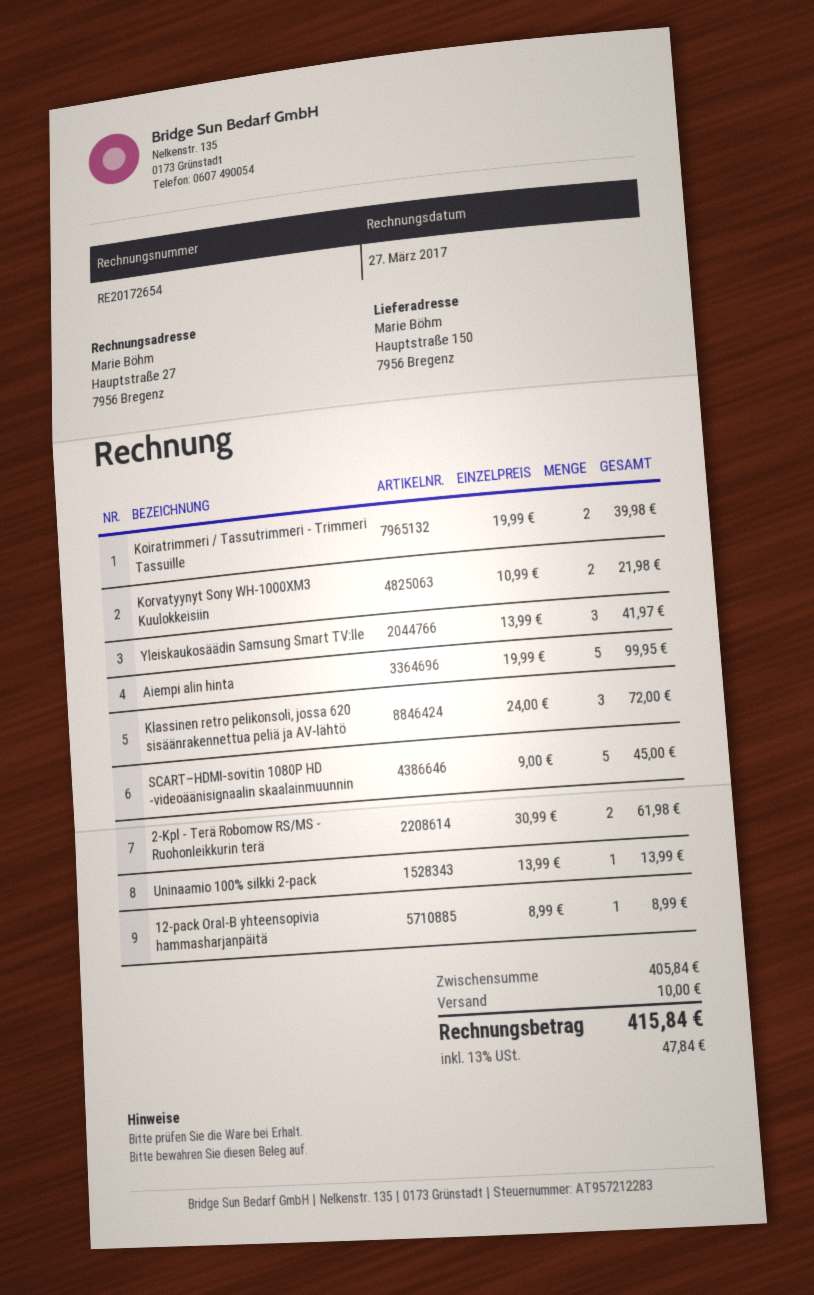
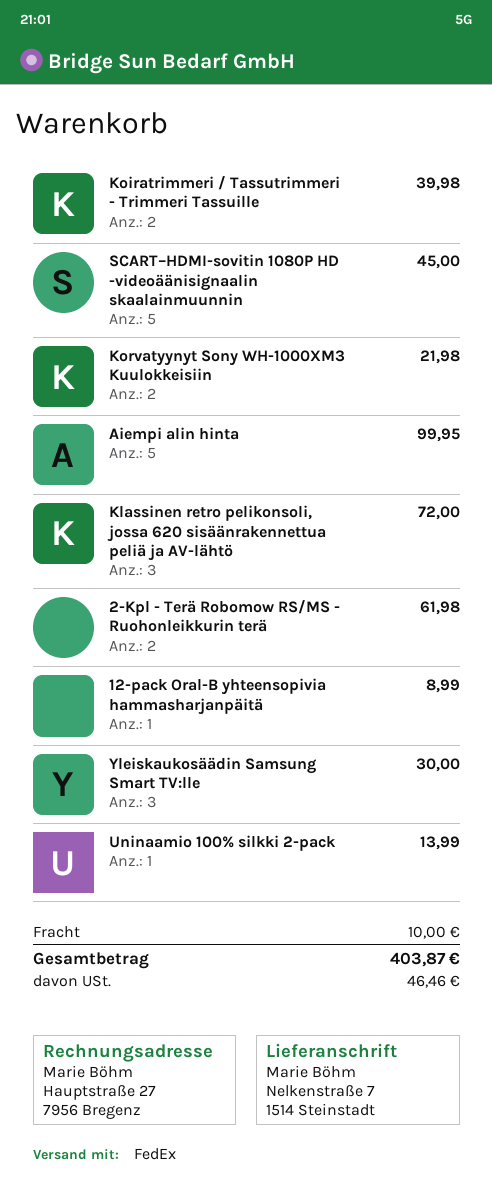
ship to: Hauptstraße 150, 7956 Bregenz -> Nelkenstraße 7, 1514 Steinstadt
Yleiskaukosäädin Samsung Smart TV:lle: 3 for 41.97 -> 3 for 30.00
tax: 47.84 -> 46.46
total: 415.84 -> 403.87

